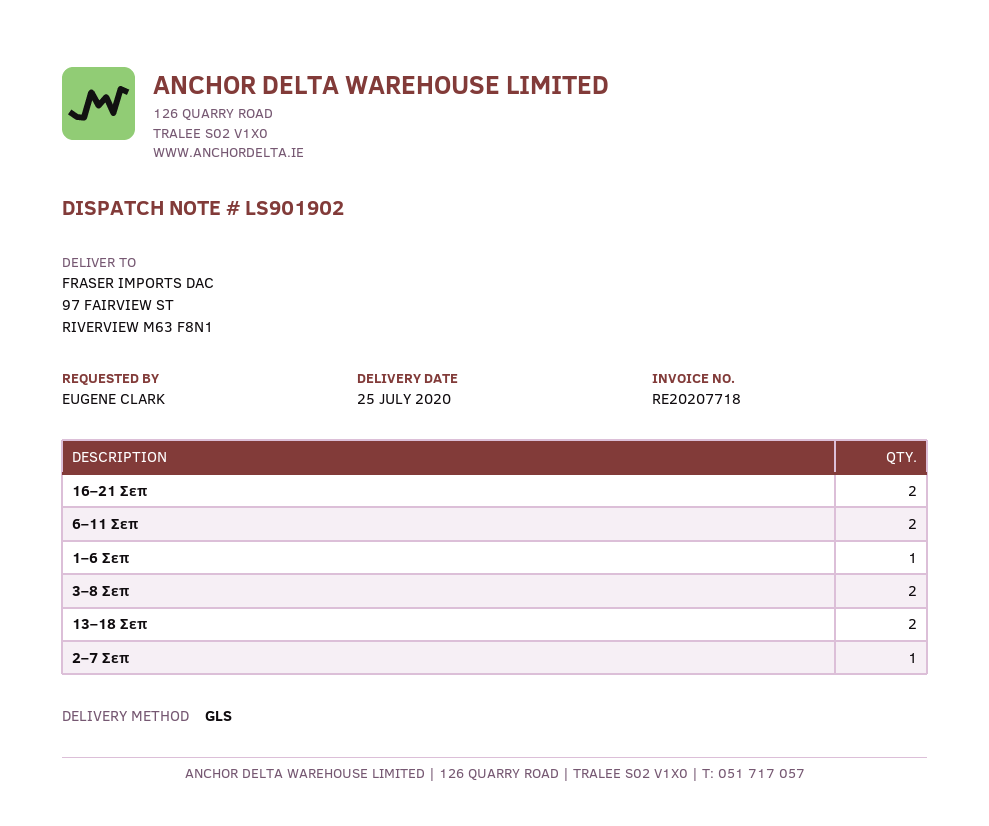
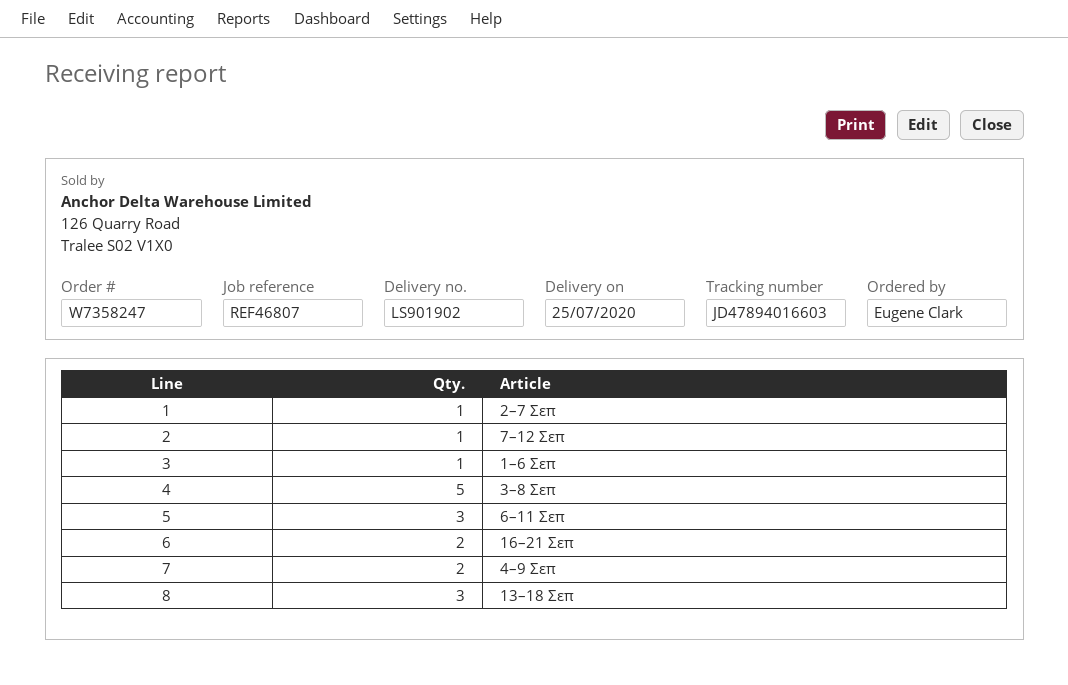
6–11 Σεπ: 2 -> 3
3–8 Σεπ: 2 -> 5
13–18 Σεπ: 2 -> 3
7–12 Σεπ: none -> 1
4–9 Σεπ: none -> 2

